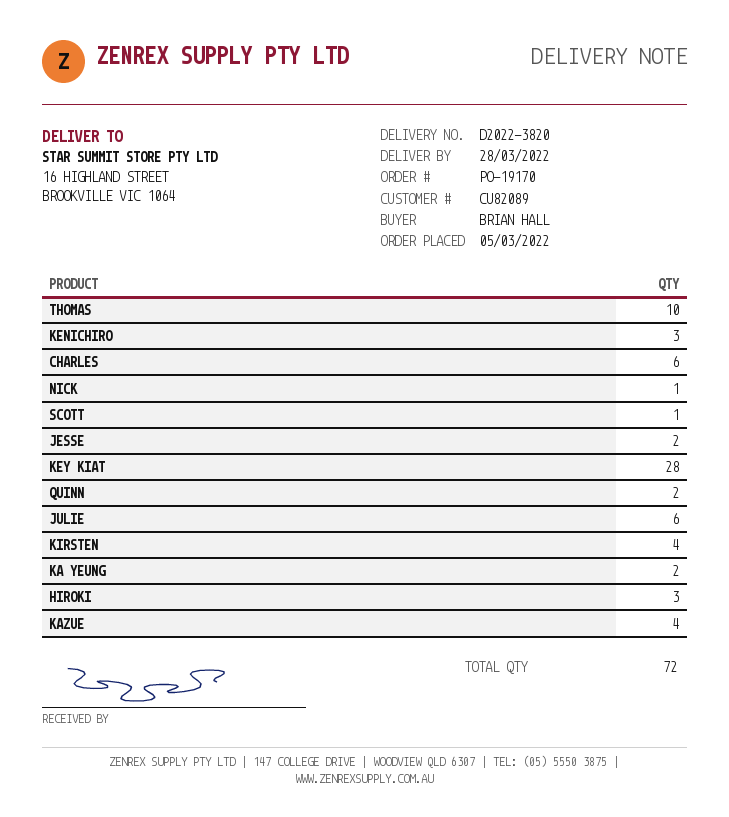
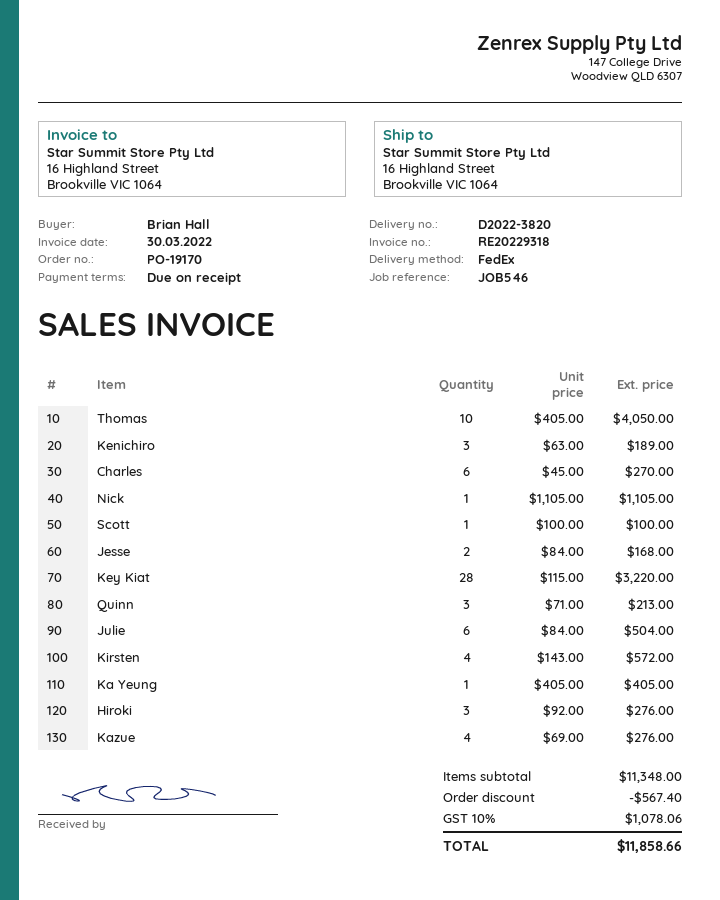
QUINN: 2 -> 3
KA YEUNG: 2 -> 1

